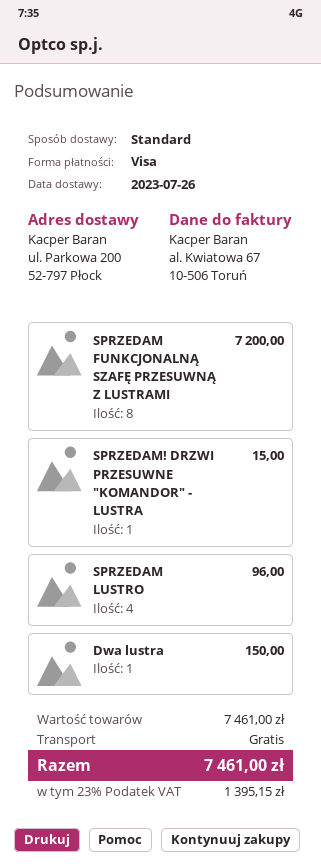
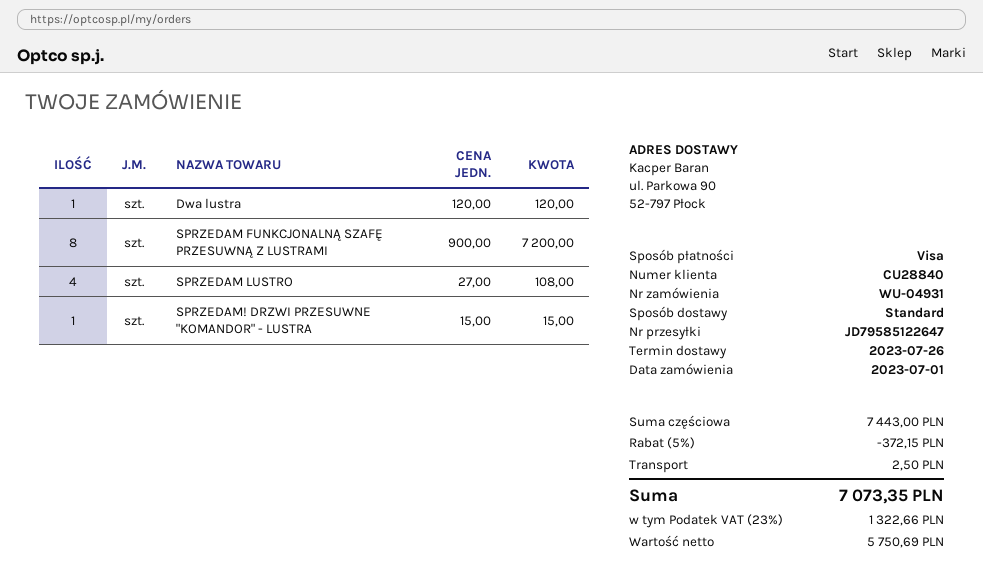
ship to: ul. Parkowa 200, 52-797 Płock -> ul. Parkowa 90, 52-797 Płock
SPRZEDAM LUSTRO: 4 for 96.00 -> 4 for 108.00
Dwa lustra: 1 for 150.00 -> 1 for 120.00
subtotal: 7461.00 -> 7443.00
discount: none -> 5% = 372.15
shipping: 0.00 -> 2.50
tax: 23% = 1395.15 -> 23% = 1322.66
total: 7461.00 -> 7073.35

